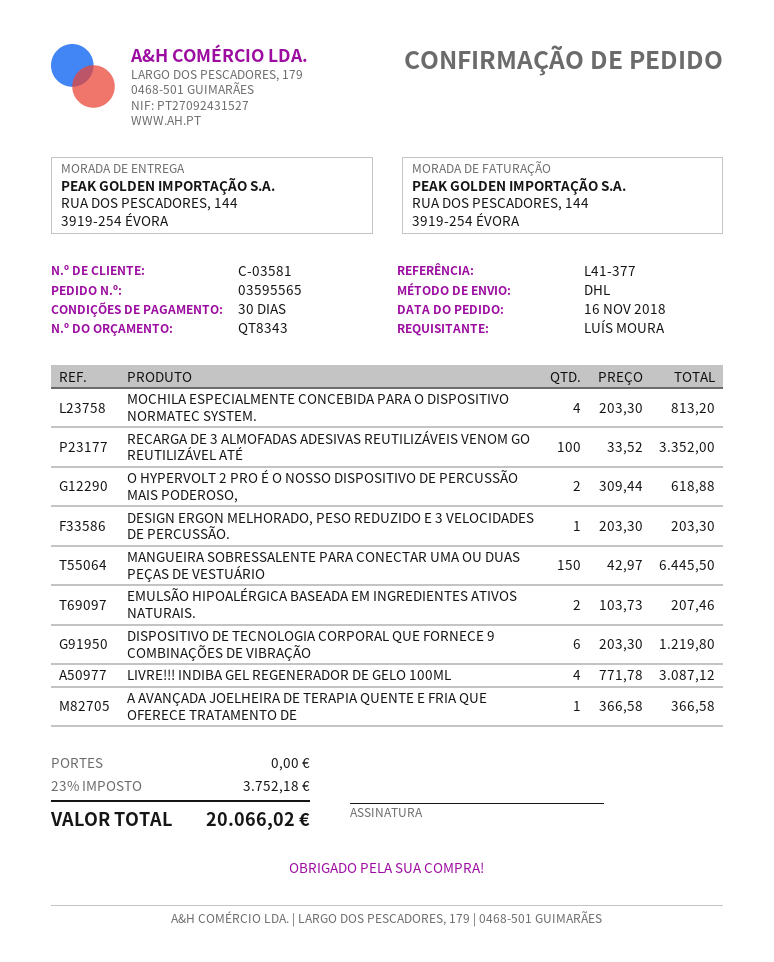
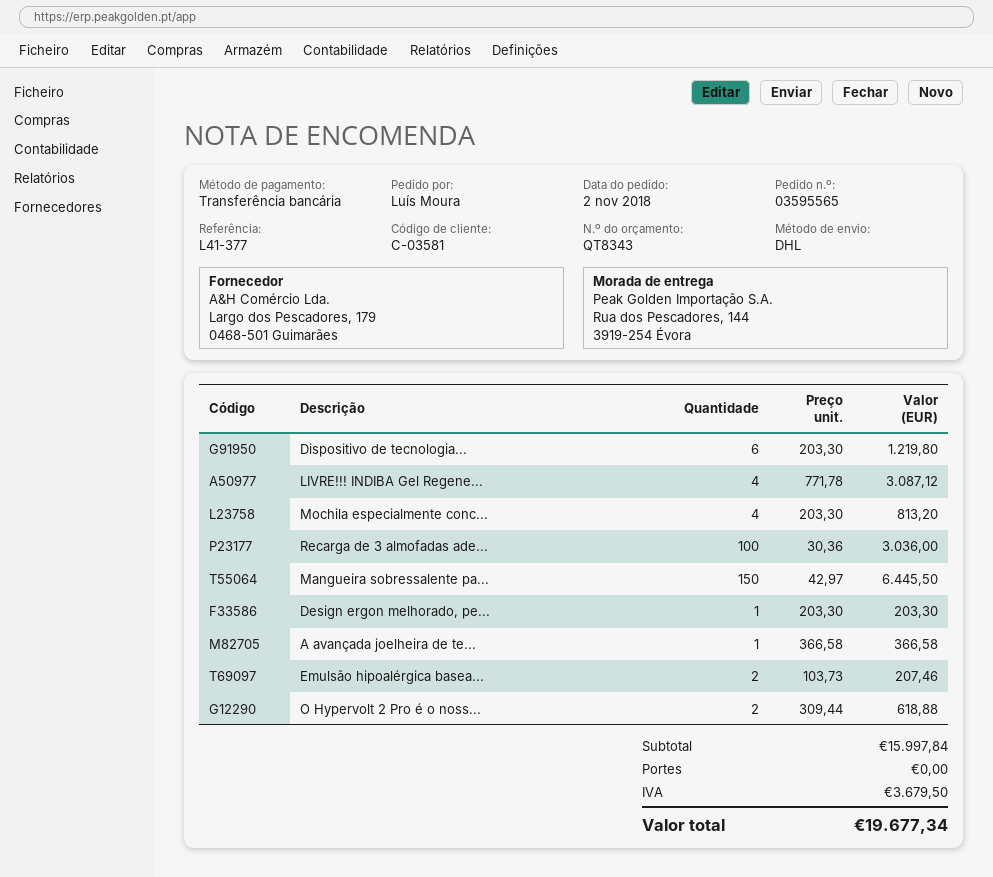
order date: 2018-11-16 -> 2018-11-02
RECARGA DE 3 ALMOFADAS ADESIVAS REUTILIZÁVEIS VENOM GO REUTILIZÁVEL ATÉ: 100 x 33.52 = 3352.00 -> 100 x 30.36 = 3036.00
tax: 3752.18 -> 3679.50
total: 20066.02 -> 19677.34

